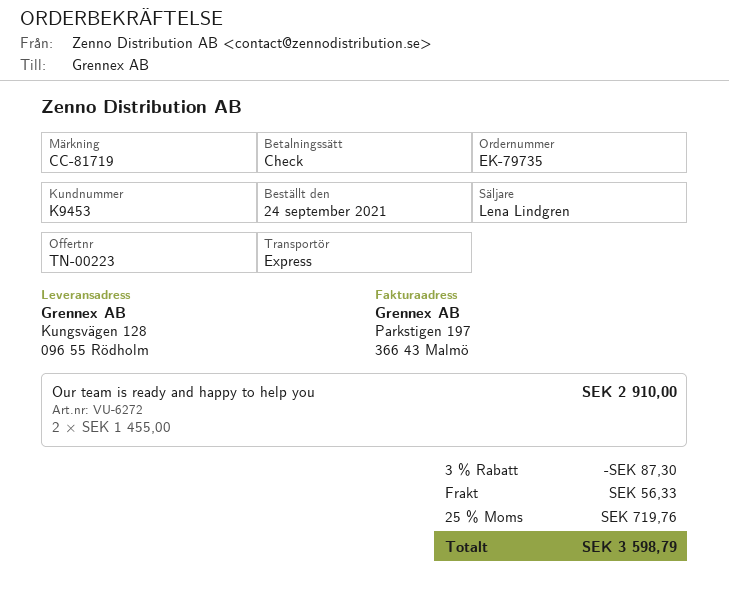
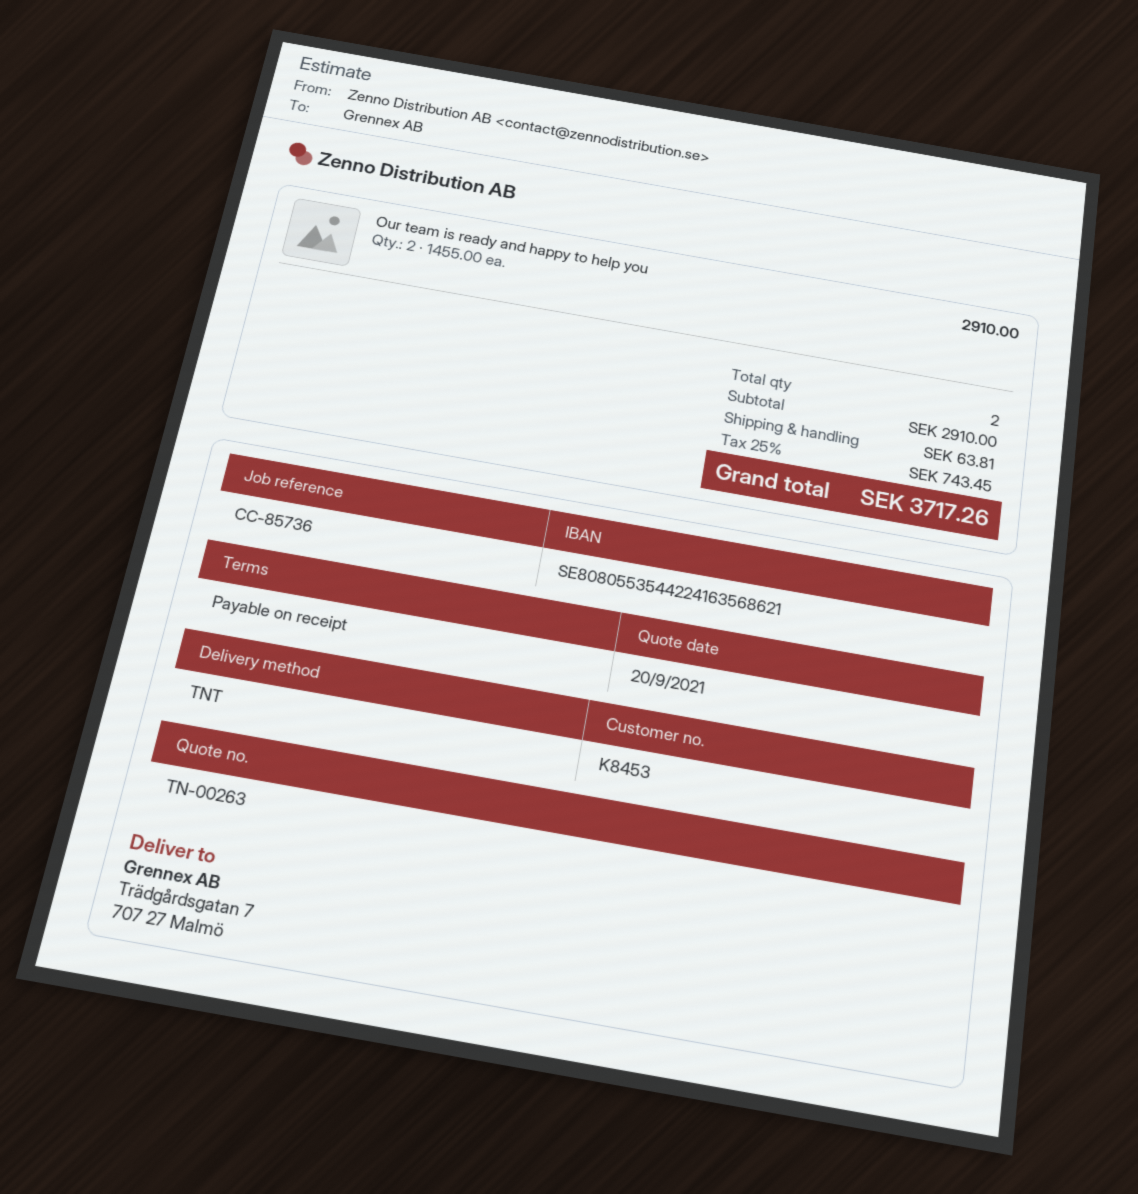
quote number: TN-00223 -> TN-00263
customer number: K9453 -> K8453
reference: CC-81719 -> CC-85736
shipping method: express -> TNT
ship to: Kungsvägen 128, 096 55 Rödholm -> Trädgårdsgatan 7, 707 27 Malmö
discount: 3% = 87.30 -> none
shipping: 56.33 -> 63.81
tax: 25% = 719.76 -> 25% = 743.45
total: 3598.79 -> 3717.26

